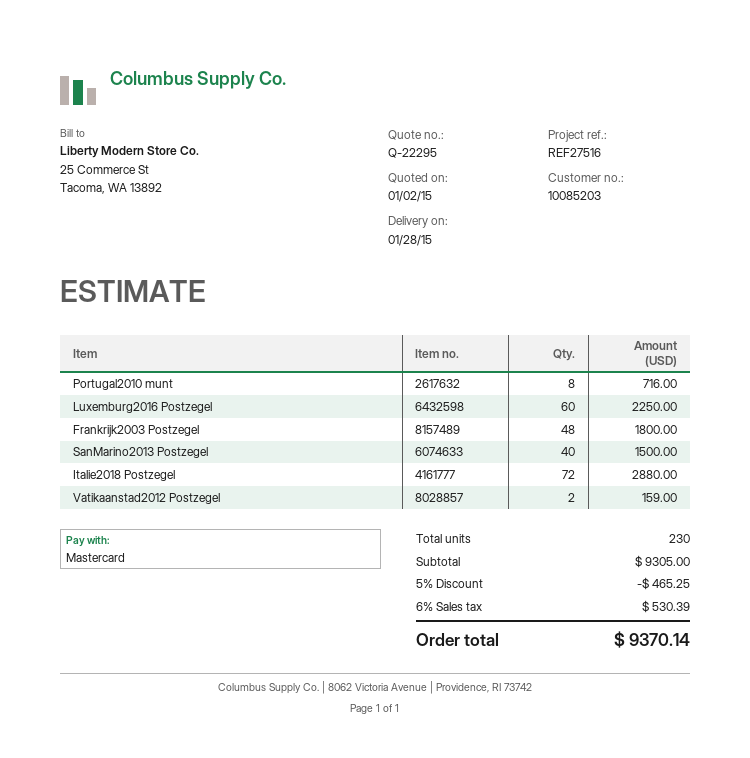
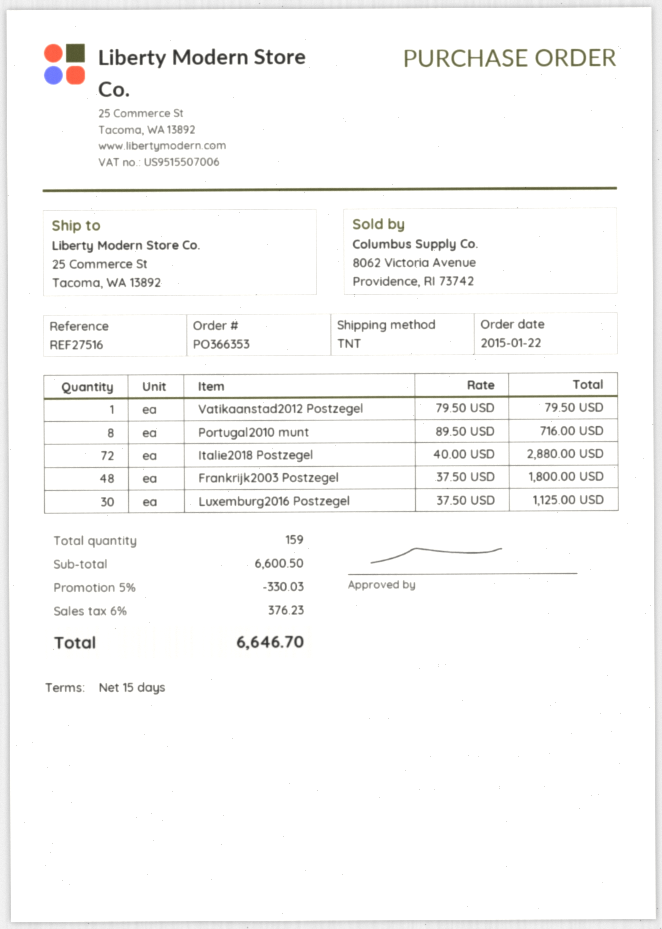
Luxemburg2016 Postzegel: 60 for 2250.00 -> 30 for 1125.00
SanMarino2013 Postzegel: 40 for 1500.00 -> none
Vatikaanstad2012 Postzegel: 2 for 159.00 -> 1 for 79.50
total quantity: 230 -> 159
subtotal: 9305.00 -> 6600.50
discount: 5% = 465.25 -> 5% = 330.03
tax: 6% = 530.39 -> 6% = 376.23
total: 9370.14 -> 6646.70

